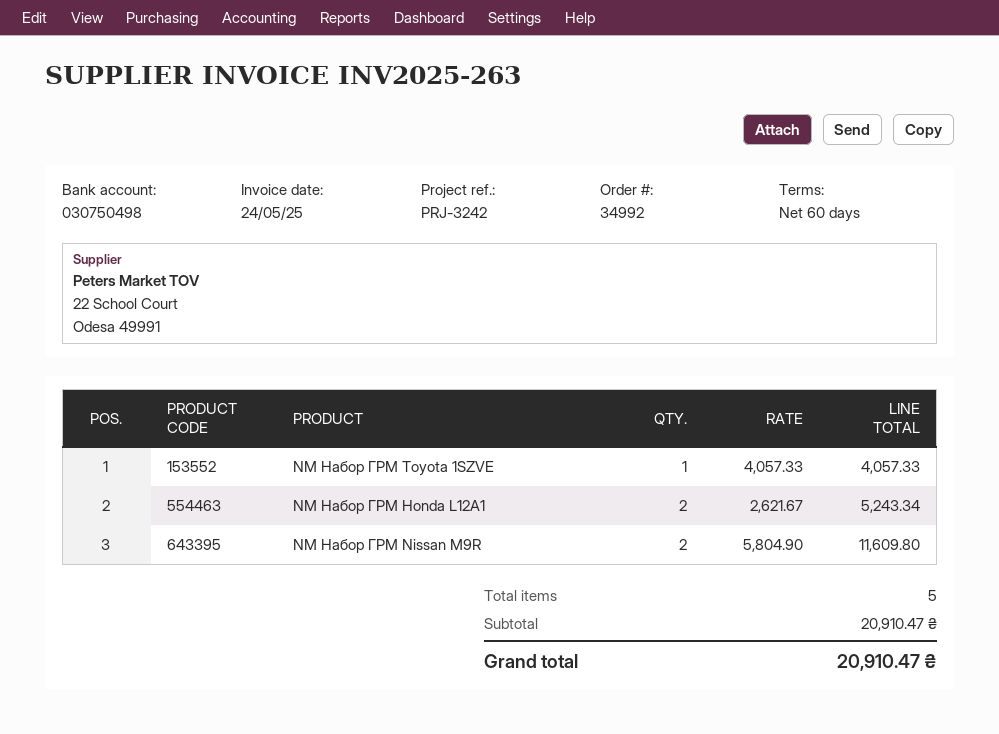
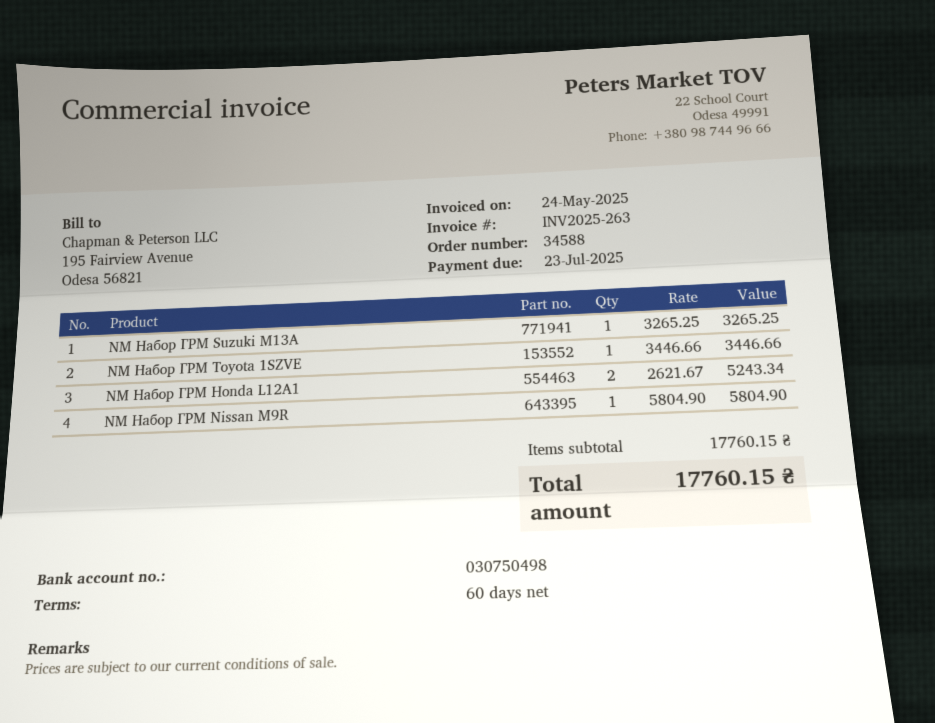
order number: 34992 -> 34588
NM Набор ГРМ Toyota 1SZVE: 1 x 4057.33 = 4057.33 -> 1 x 3446.66 = 3446.66
NM Набор ГРМ Nissan M9R: 2 x 5804.90 = 11609.80 -> 1 x 5804.90 = 5804.90
NM Набор ГРМ Suzuki M13A: none -> 1 x 3265.25 = 3265.25
subtotal: 20910.47 -> 17760.15
total: 20910.47 -> 17760.15

